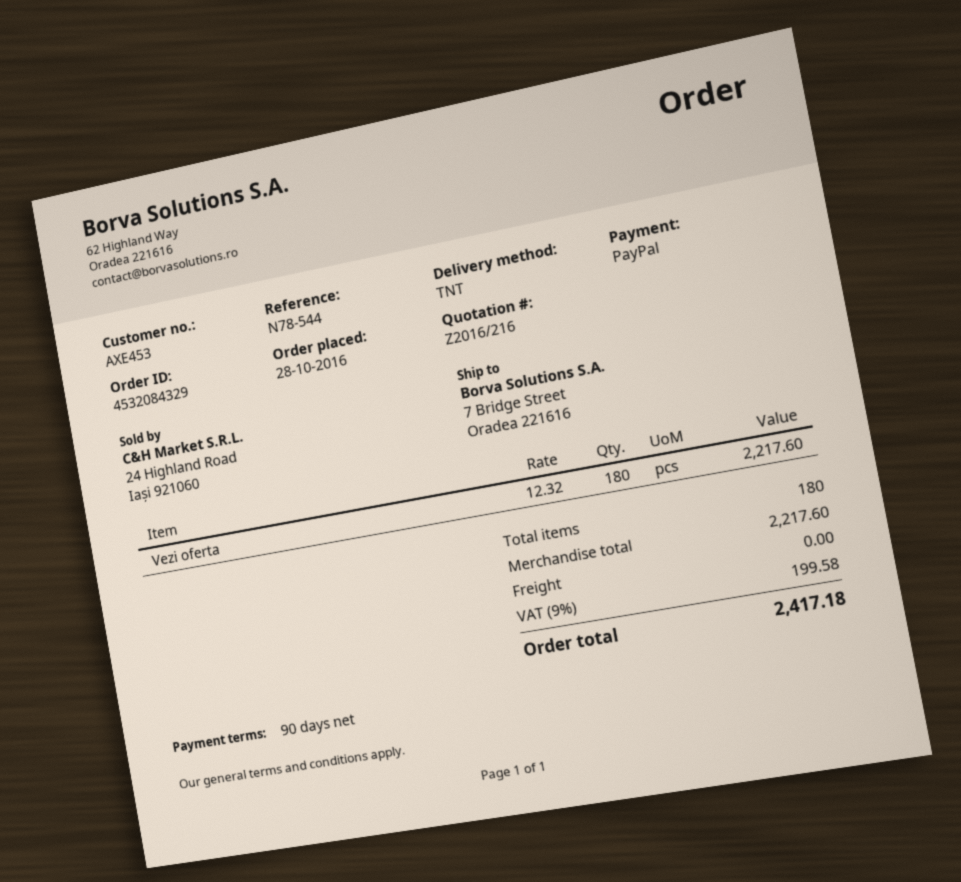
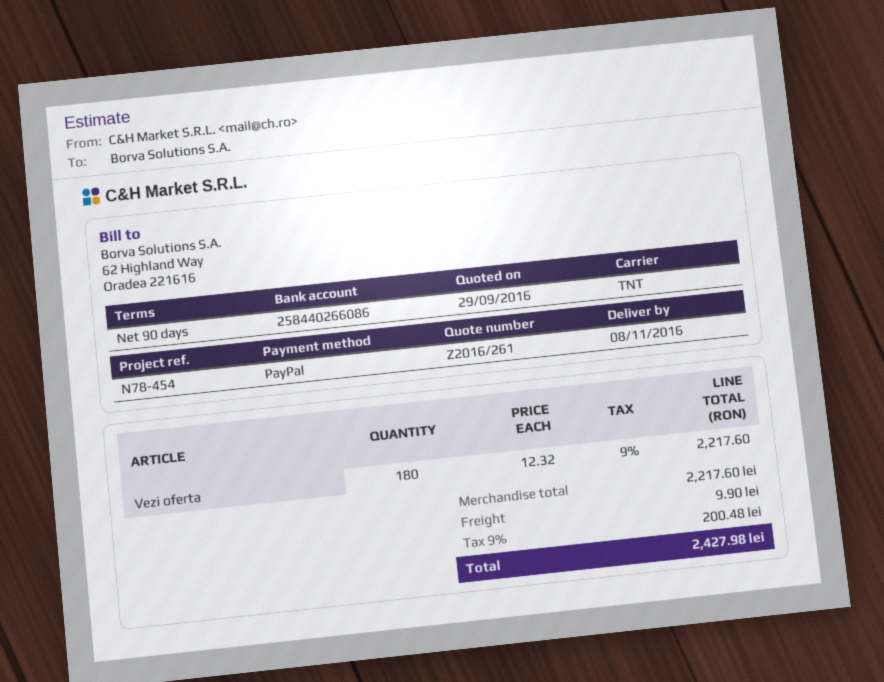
quote number: Z2016/216 -> Z2016/261
reference: N78-544 -> N78-454
shipping: 0.00 -> 9.90
tax: 9% = 199.58 -> 9% = 200.48
total: 2417.18 -> 2427.98

